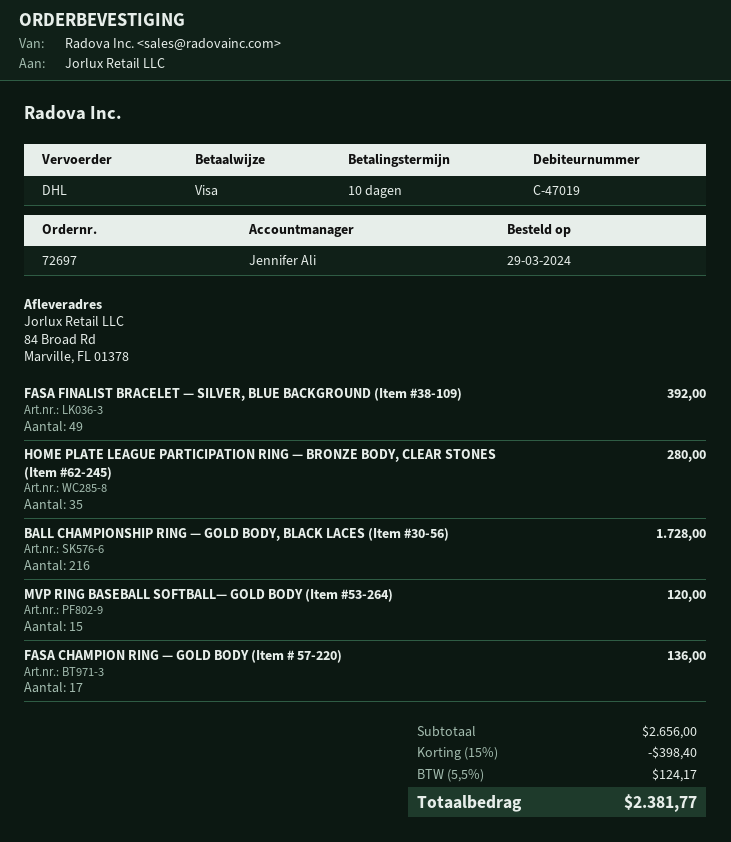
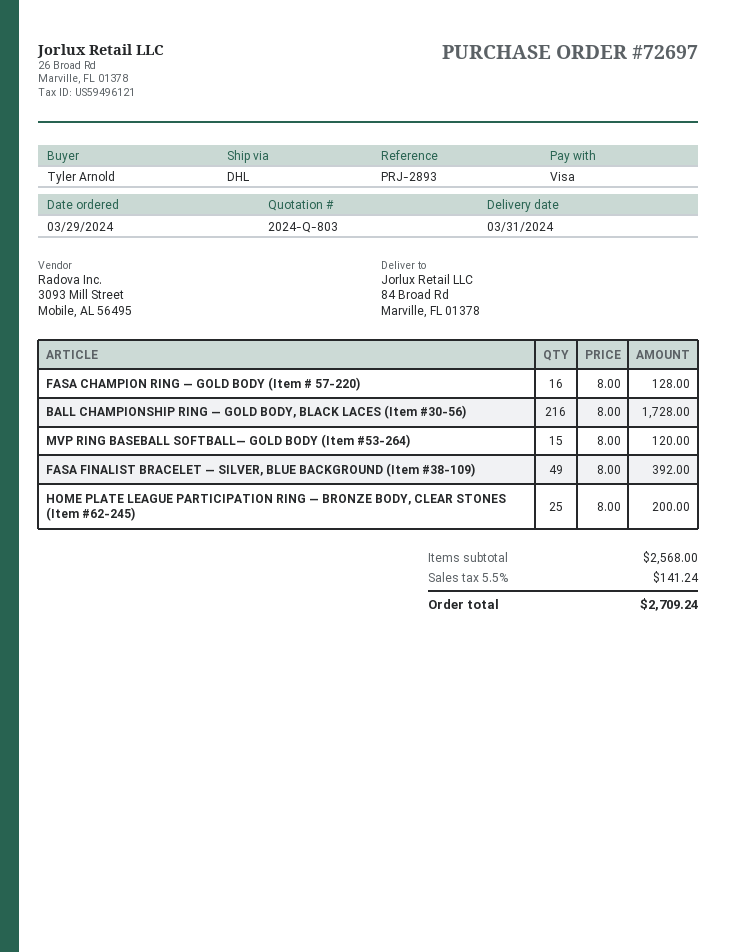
HOME PLATE LEAGUE PARTICIPATION RING — BRONZE BODY, CLEAR STONES (Item #62-245): 35 for 280.00 -> 25 for 200.00
FASA CHAMPION RING — GOLD BODY (Item # 57-220): 17 for 136.00 -> 16 for 128.00
subtotal: 2656.00 -> 2568.00
discount: 15% = 398.40 -> none
tax: 5.5% = 124.17 -> 5.5% = 141.24
total: 2381.77 -> 2709.24

